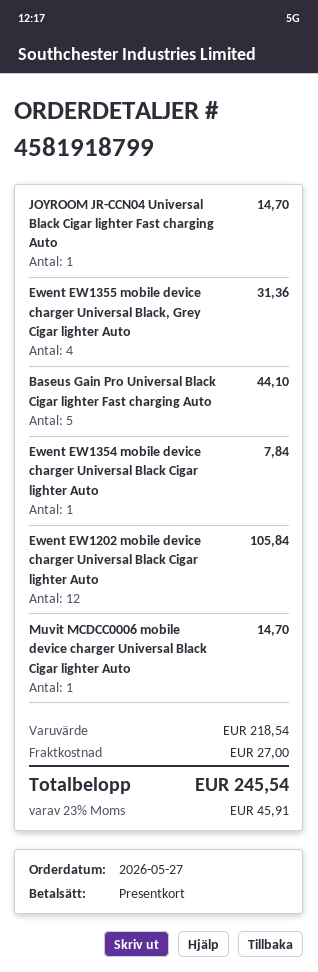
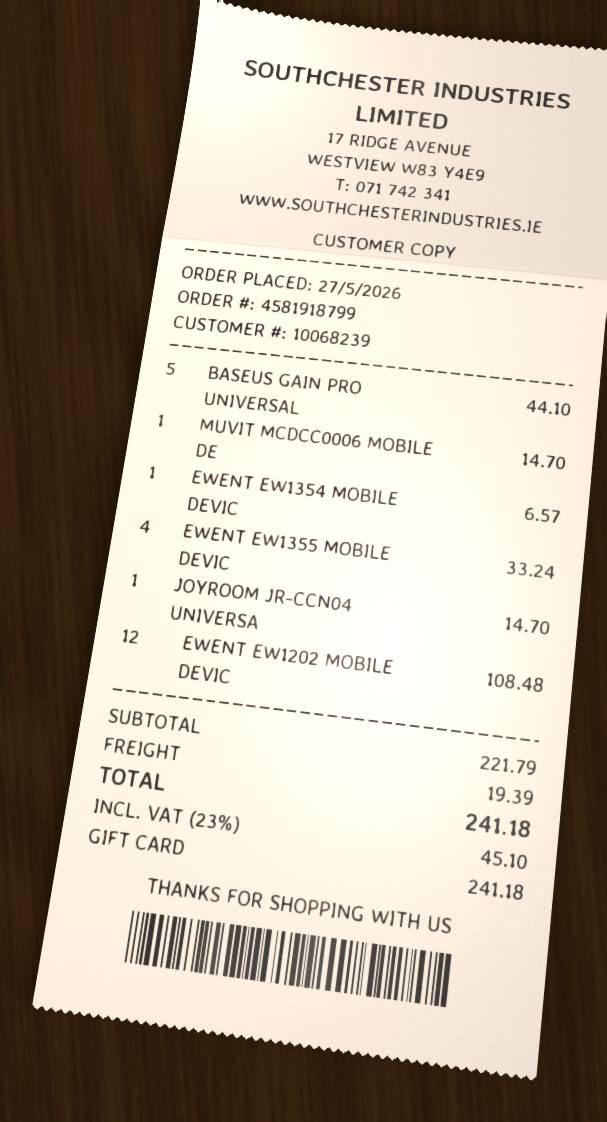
Ewent EW1355 mobile device charger Universal Black, Grey Cigar lighter Auto: 4 for 31.36 -> 4 for 33.24
Ewent EW1354 mobile device charger Universal Black Cigar lighter Auto: 1 for 7.84 -> 1 for 6.57
Ewent EW1202 mobile device charger Universal Black Cigar lighter Auto: 12 for 105.84 -> 12 for 108.48
subtotal: 218.54 -> 221.79
shipping: 27.00 -> 19.39
tax: 23% = 45.91 -> 23% = 45.10
total: 245.54 -> 241.18

